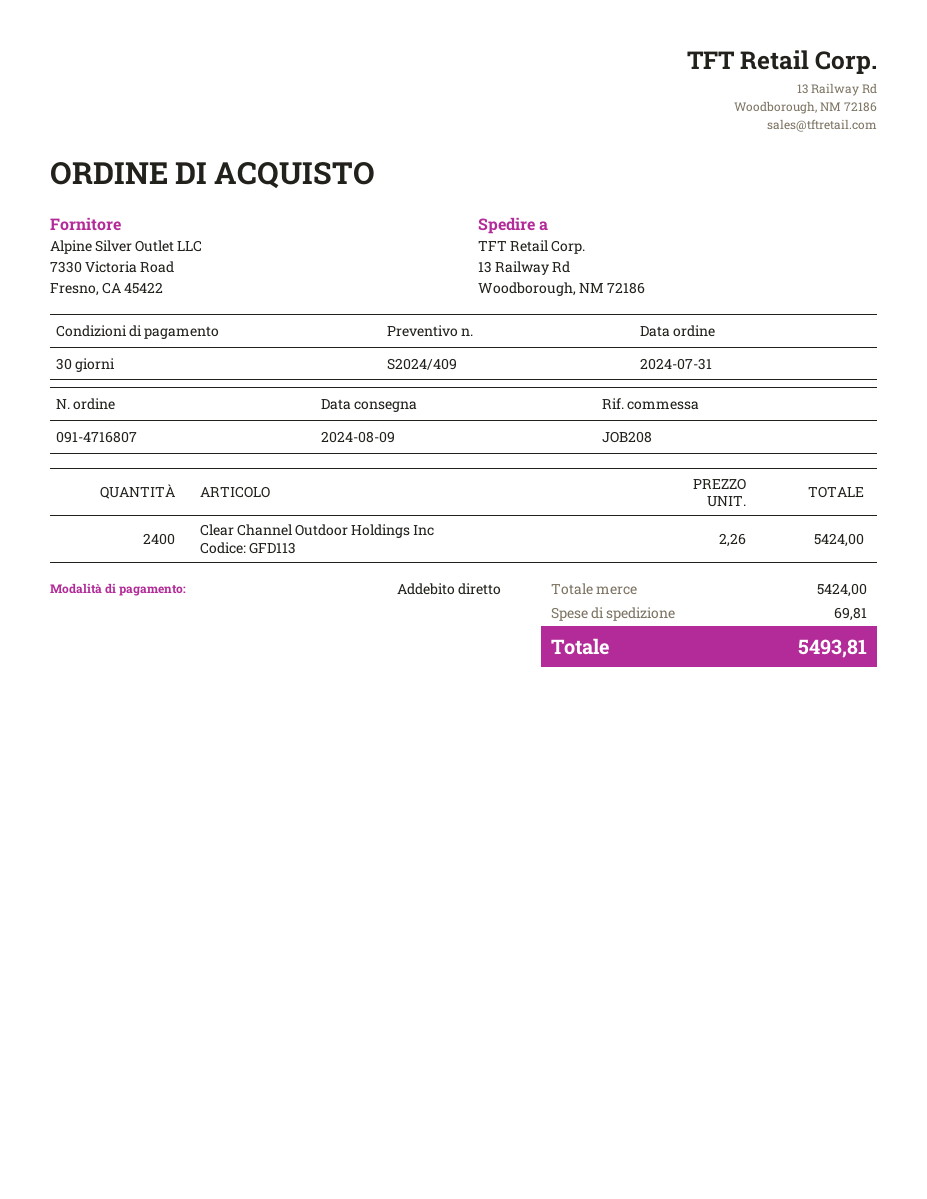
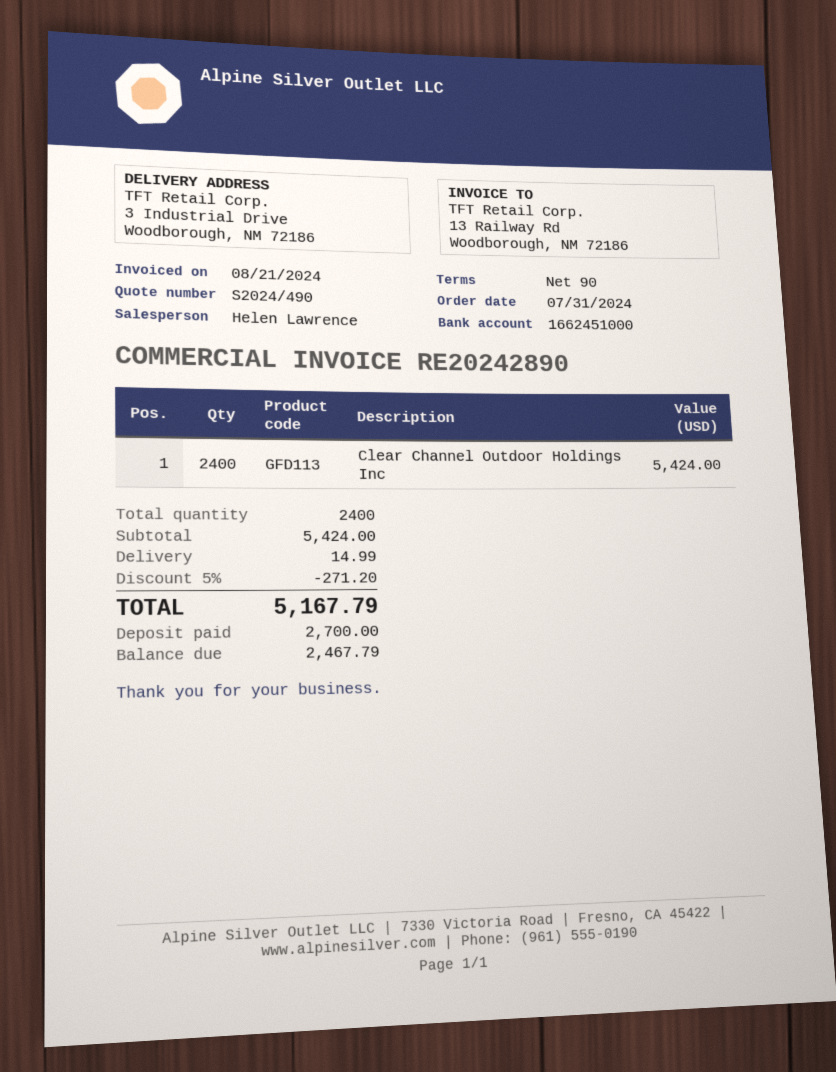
quote number: S2024/409 -> S2024/490
payment terms: 30 days -> 90 days
ship to: 13 Railway Rd, Woodborough, NM 72186 -> 3 Industrial Drive, Woodborough, NM 72186
discount: none -> 5% = 271.20
shipping: 69.81 -> 14.99
total: 5493.81 -> 5167.79

